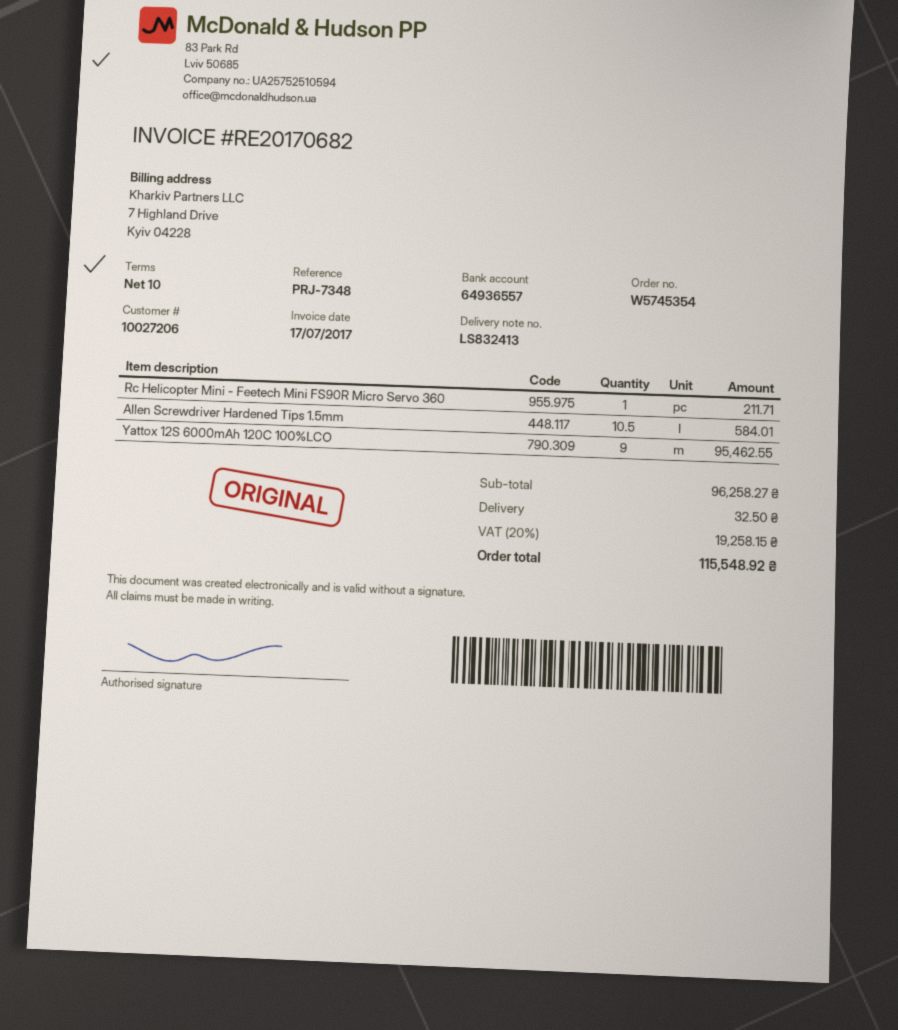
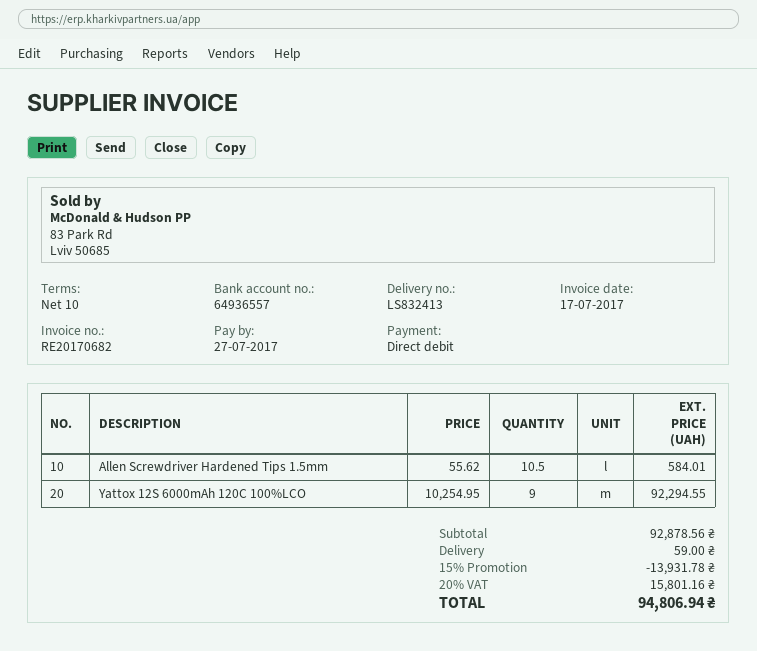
Rc Helicopter Mini - Feetech Mini FS90R Micro Servo 360: 1 for 211.71 -> none
Yattox 12S 6000mAh 120C 100%LCO: 9 for 95462.55 -> 9 for 92294.55
subtotal: 96258.27 -> 92878.56
discount: none -> 15% = 13931.78
shipping: 32.50 -> 59.00
tax: 20% = 19258.15 -> 20% = 15801.16
total: 115548.92 -> 94806.94

